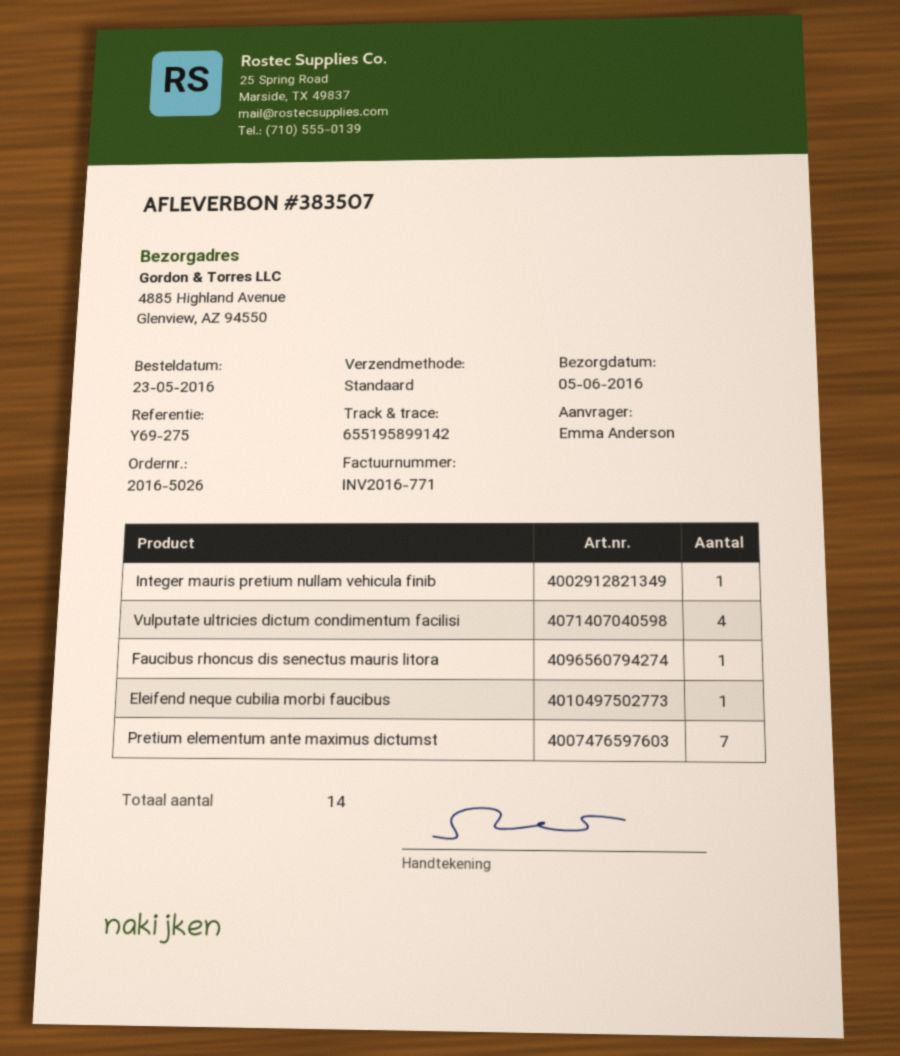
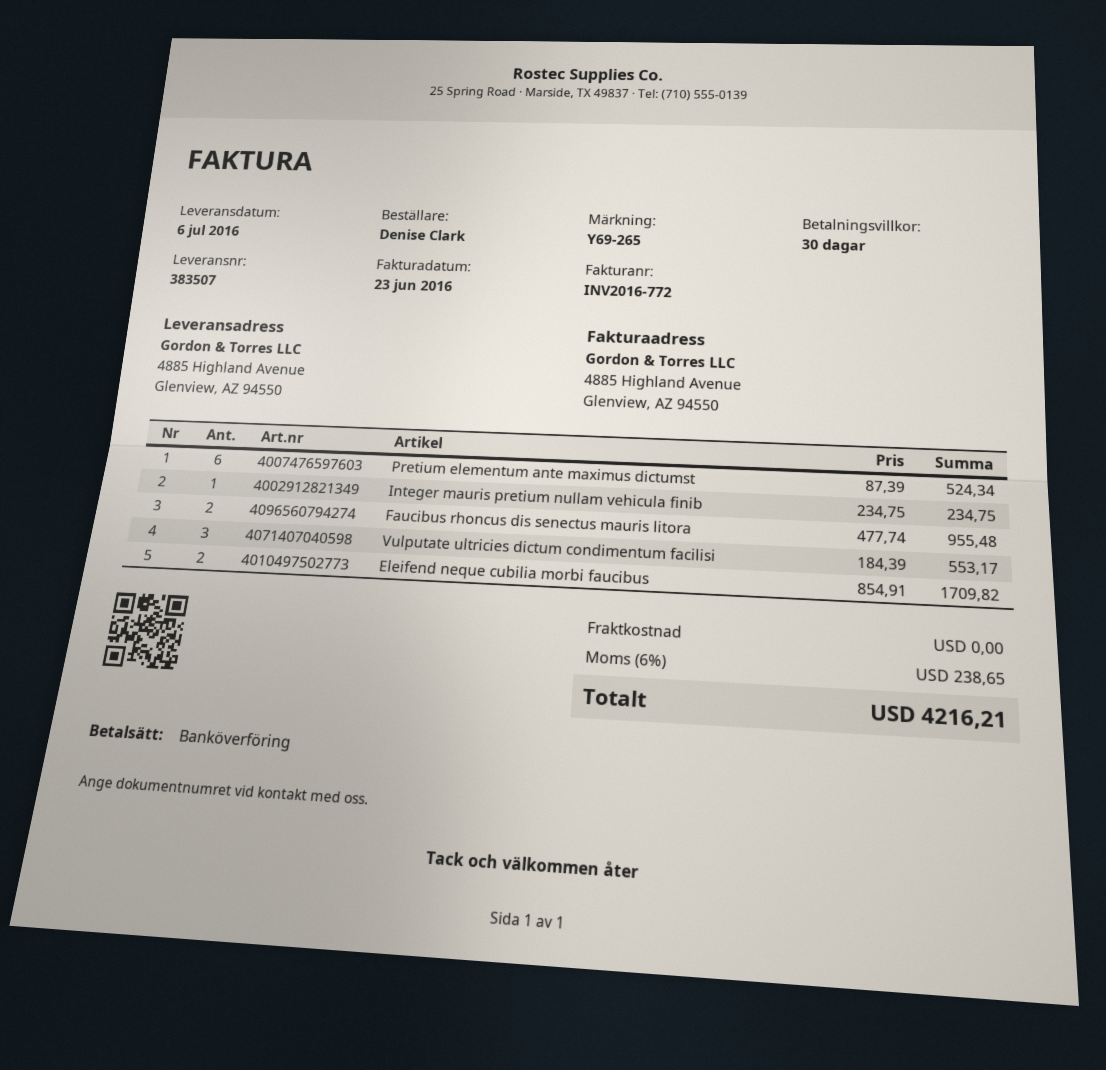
delivery date: 2016-06-05 -> 2016-07-06
invoice number: INV2016-771 -> INV2016-772
reference: Y69-275 -> Y69-265
ordered by: Emma Anderson -> Denise Clark
Vulputate ultricies dictum condimentum facilisi: 4 -> 3
Faucibus rhoncus dis senectus mauris litora: 1 -> 2
Eleifend neque cubilia morbi faucibus: 1 -> 2
Pretium elementum ante maximus dictumst: 7 -> 6

